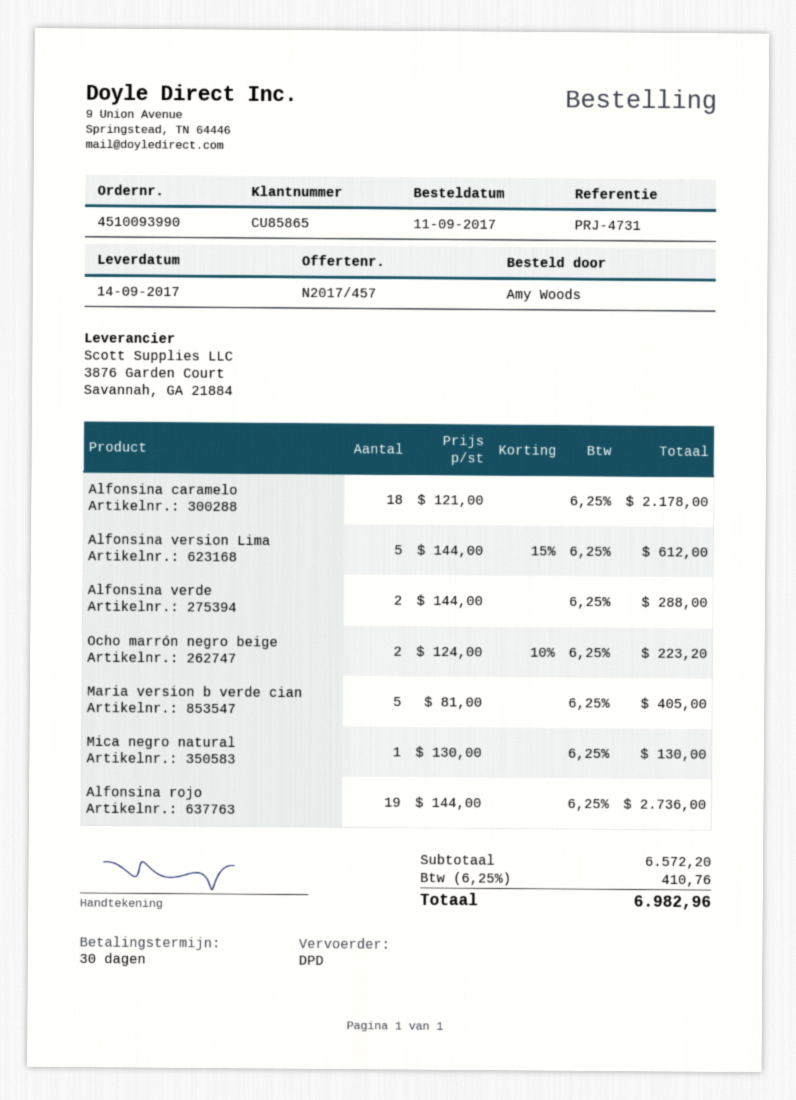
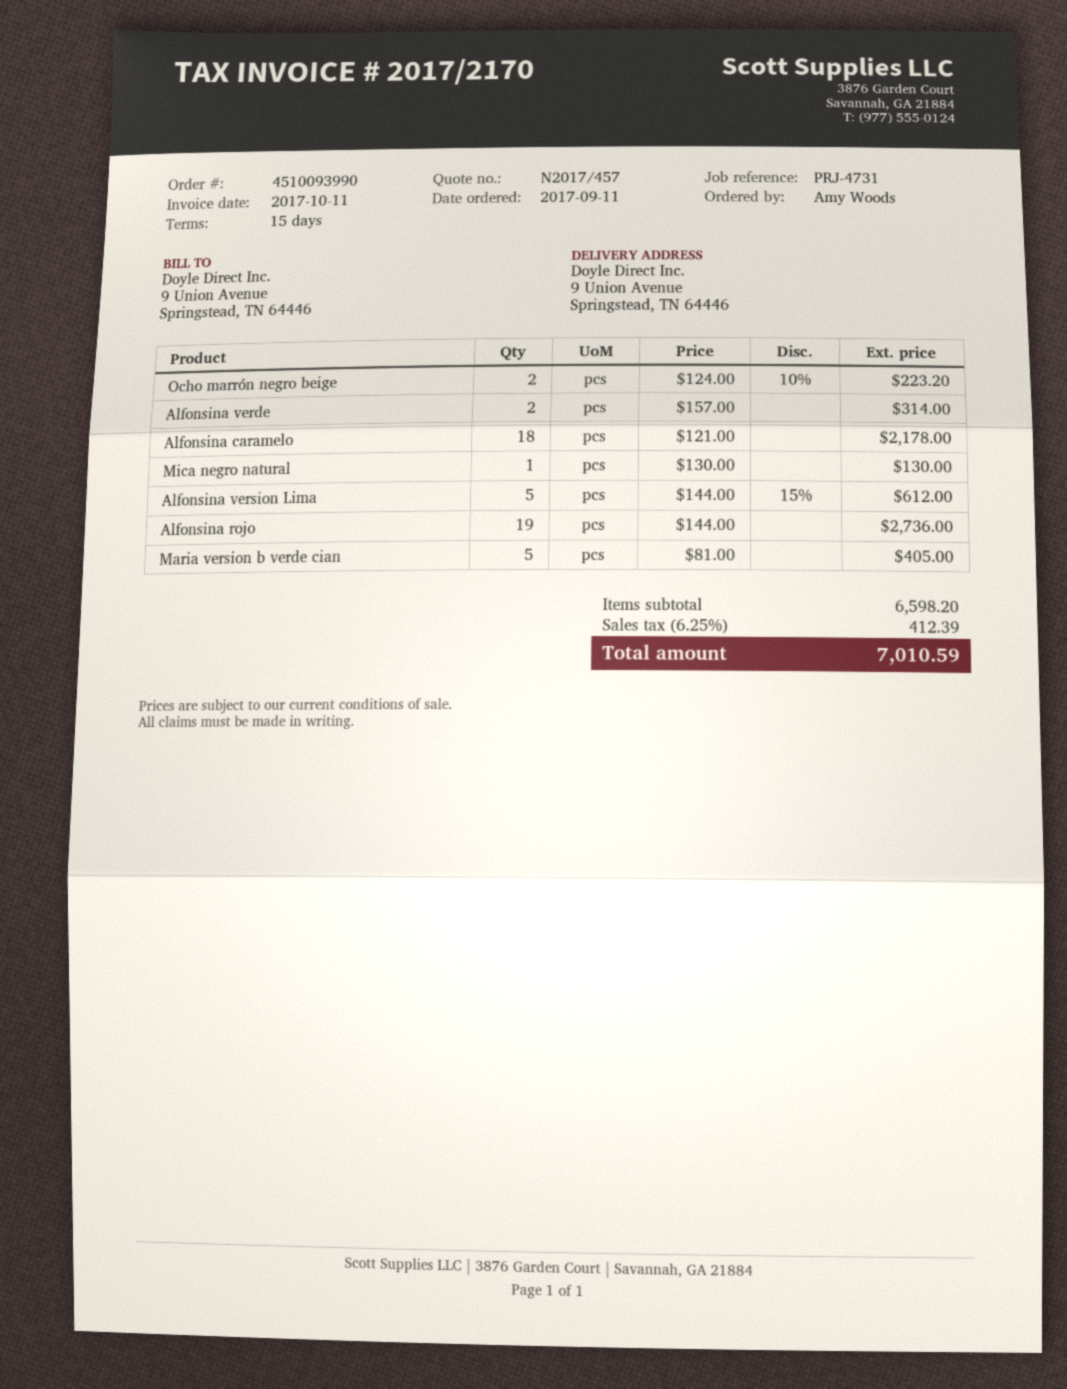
payment terms: 30 days -> 15 days
Alfonsina verde: 2 x 144.00 = 288.00 -> 2 x 157.00 = 314.00
subtotal: 6572.20 -> 6598.20
tax: 6.25% = 410.76 -> 6.25% = 412.39
total: 6982.96 -> 7010.59

